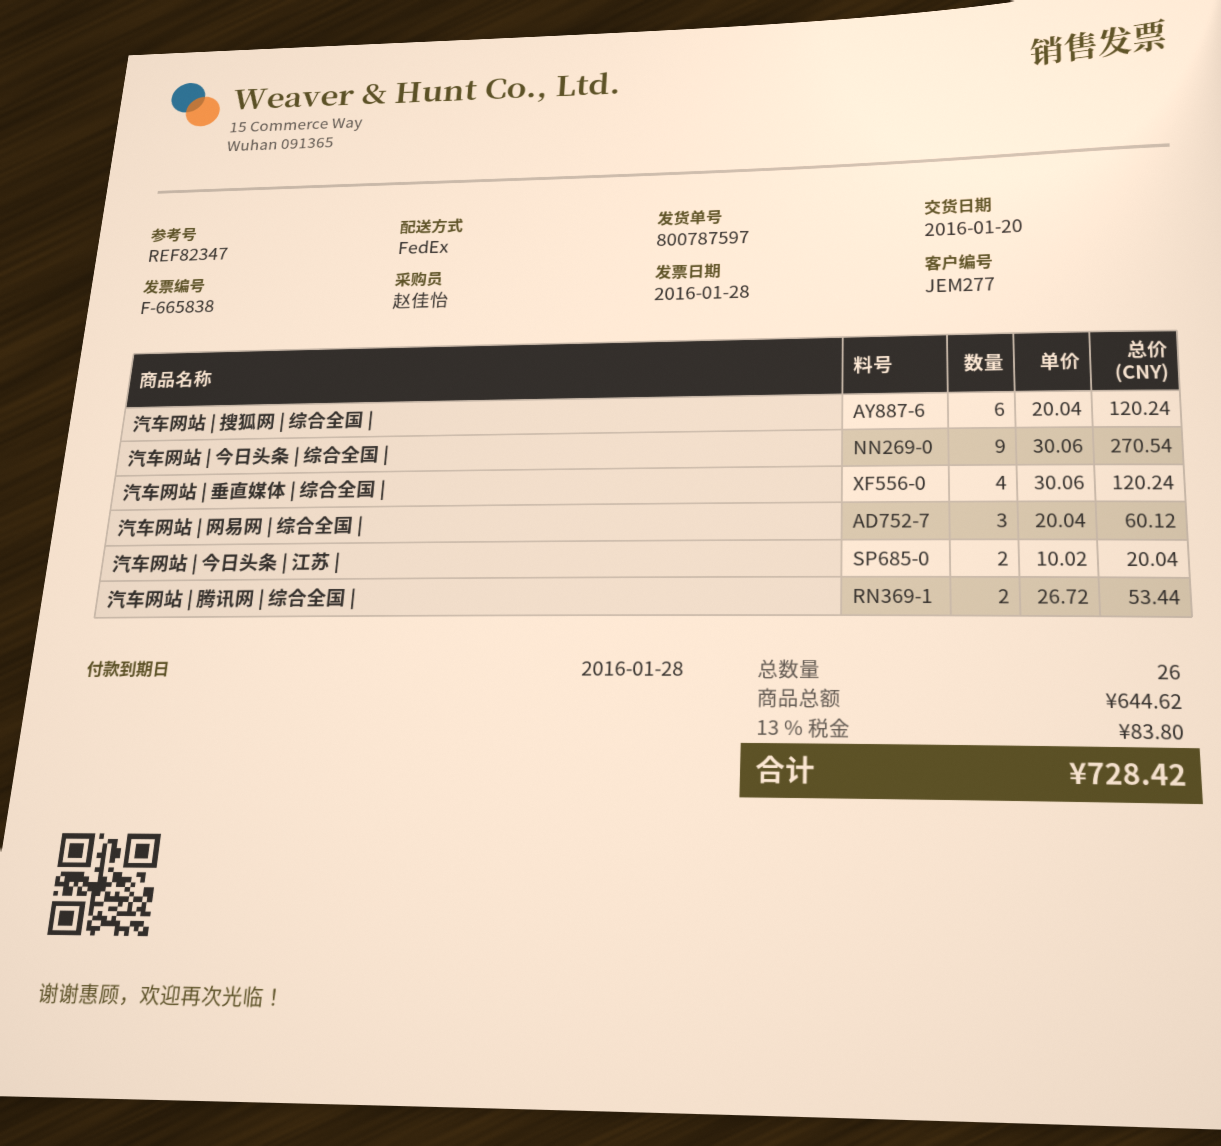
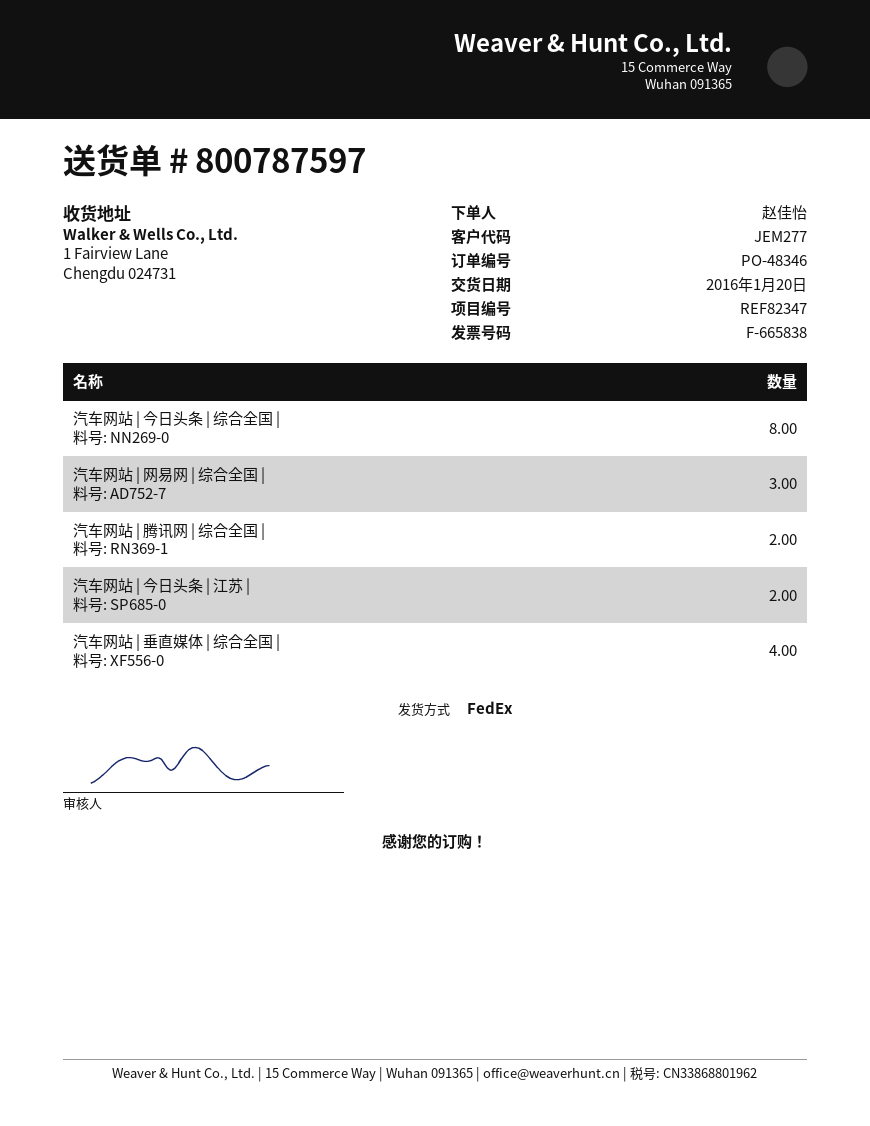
汽车网站 | 搜狐网 | 综合全国 |: 6 -> none
汽车网站 | 今日头条 | 综合全国 |: 9 -> 8

